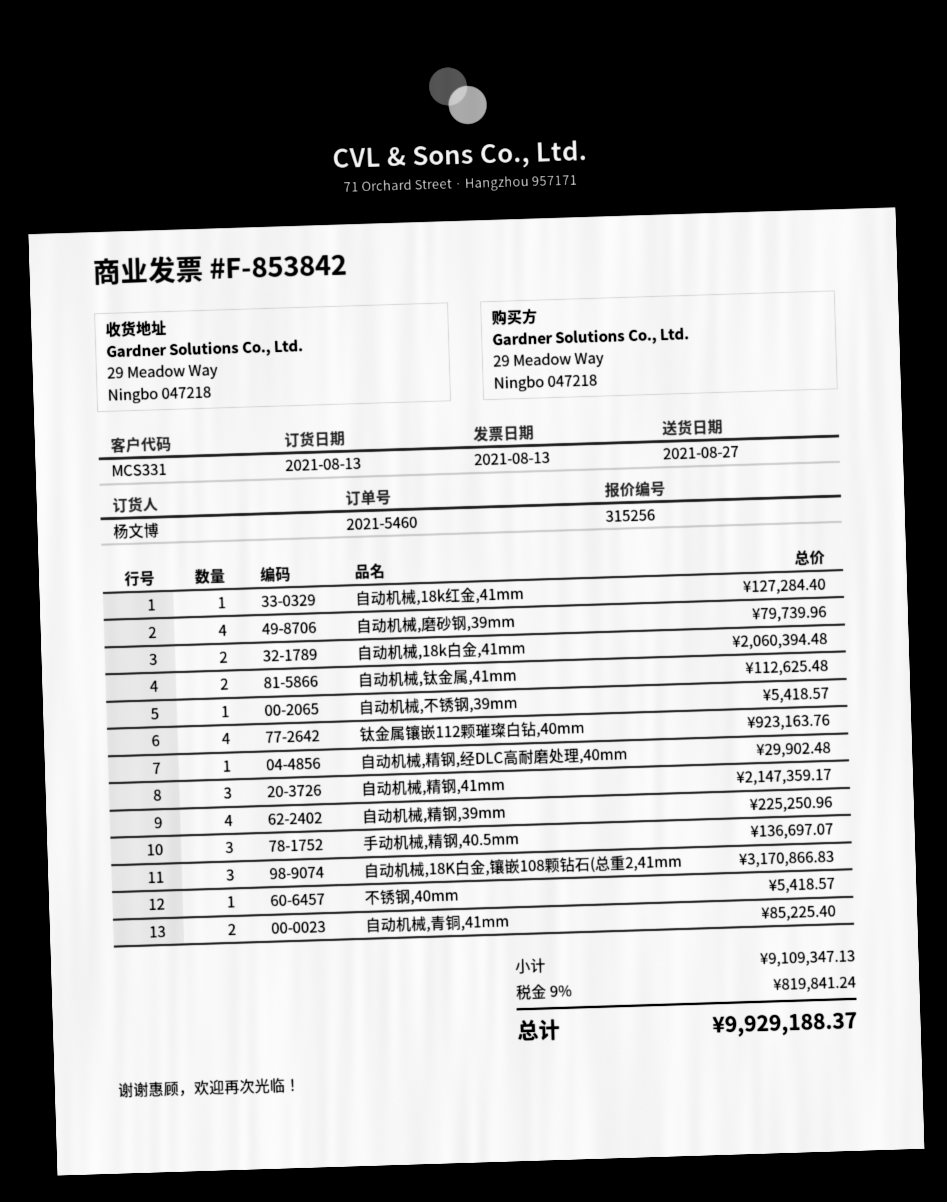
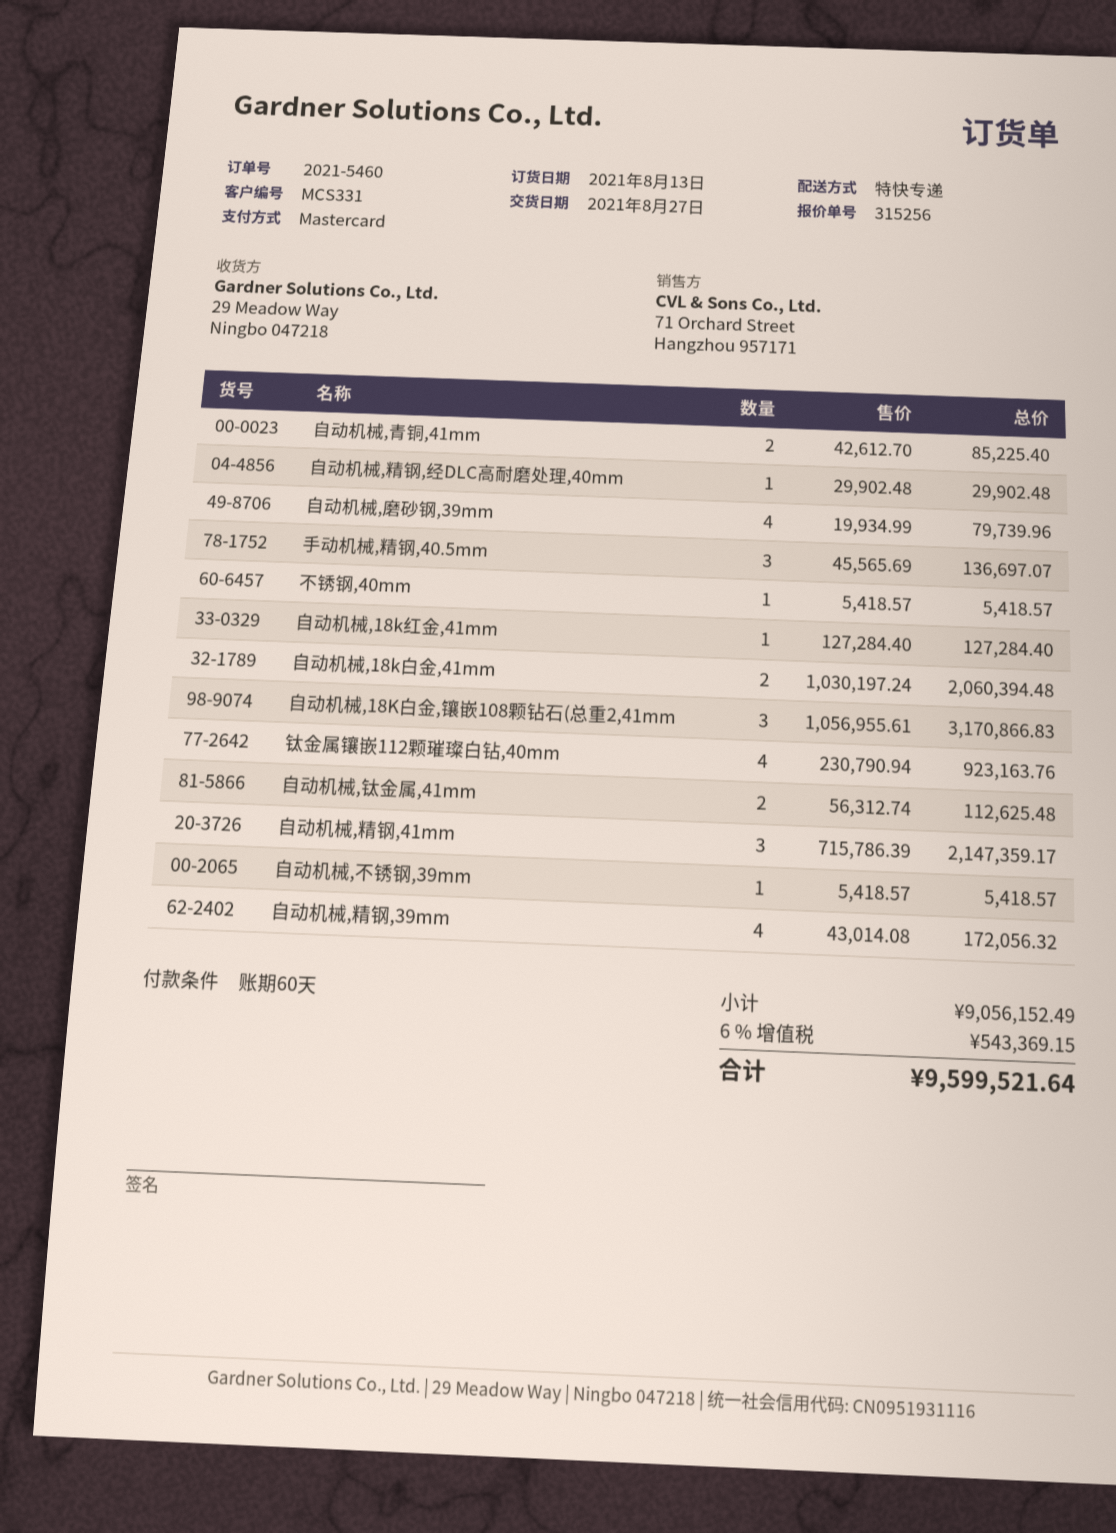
自动机械,精钢,39mm: 4 for 225250.96 -> 4 for 172056.32
subtotal: 9109347.13 -> 9056152.49
tax: 9% = 819841.24 -> 6% = 543369.15
total: 9929188.37 -> 9599521.64

